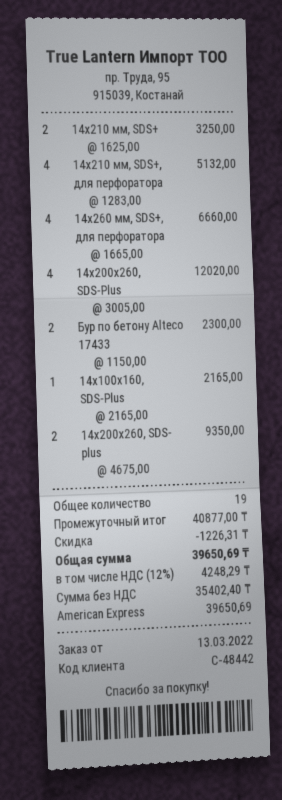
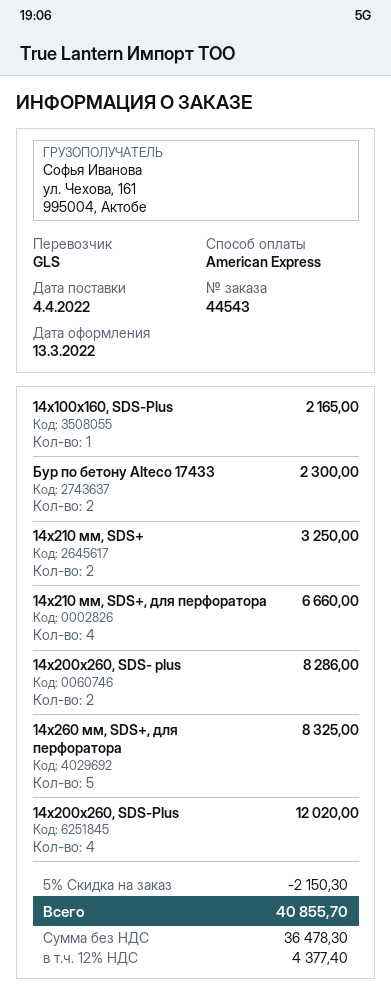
14x210 мм, SDS+, для перфоратора: 4 for 5132.00 -> 4 for 6660.00
14x260 мм, SDS+, для перфоратора: 4 for 6660.00 -> 5 for 8325.00
14х200х260, SDS- plus: 2 for 9350.00 -> 2 for 8286.00
discount: 1226.31 -> 2150.30
net: 35402.40 -> 36478.30
tax: 12% = 4248.29 -> 12% = 4377.40
total: 39650.69 -> 40855.70

